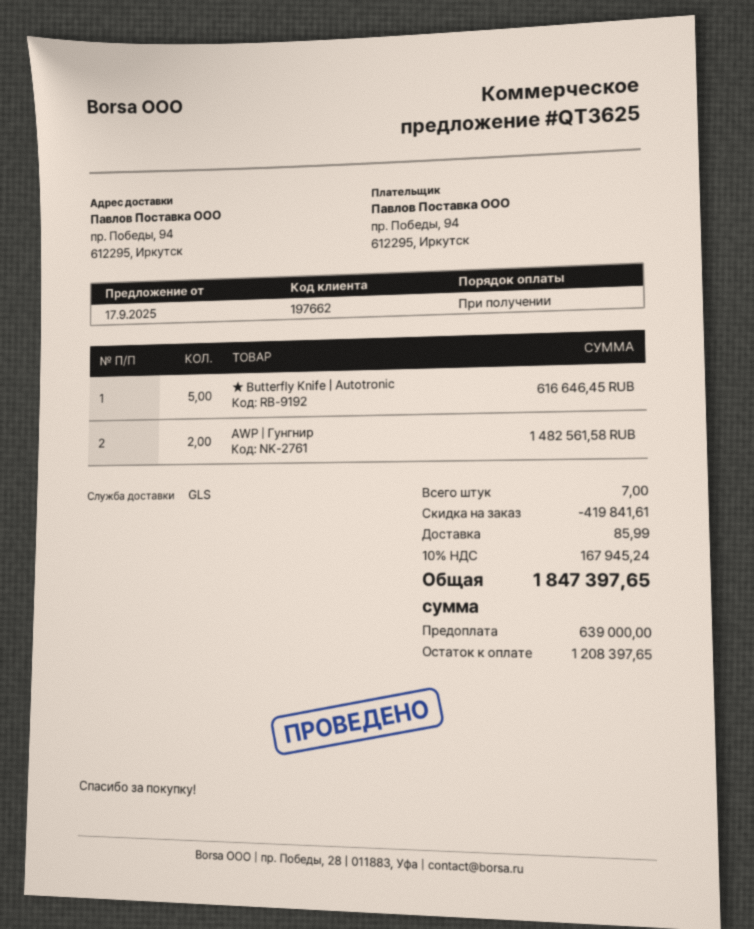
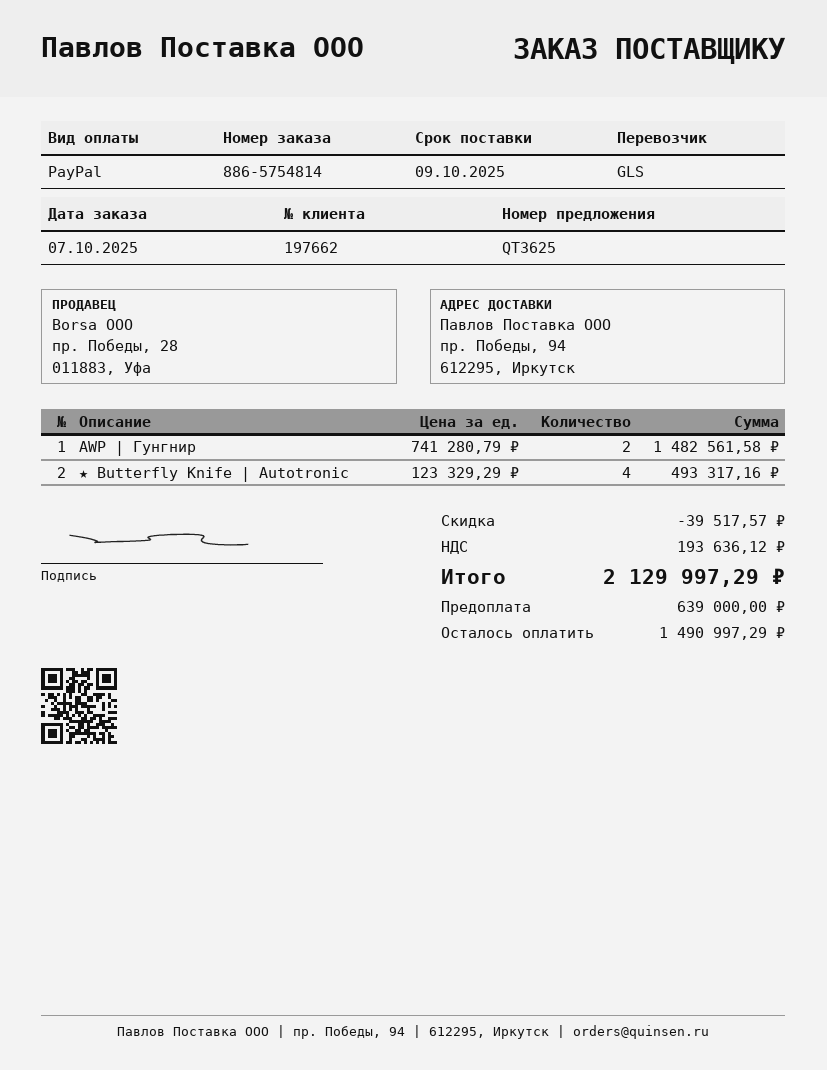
★ Butterfly Knife | Autotronic: 5 for 616646.45 -> 4 for 493317.16
discount: 419841.61 -> 39517.57
shipping: 85.99 -> none
tax: 167945.24 -> 193636.12
total: 1847397.65 -> 2129997.29
balance: 1208397.65 -> 1490997.29

